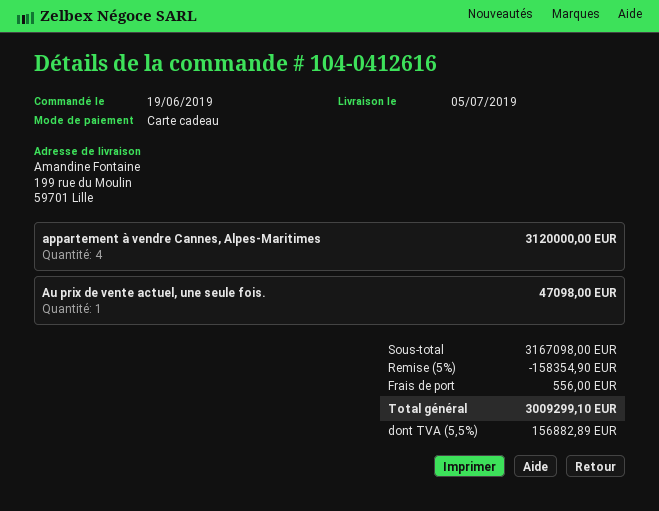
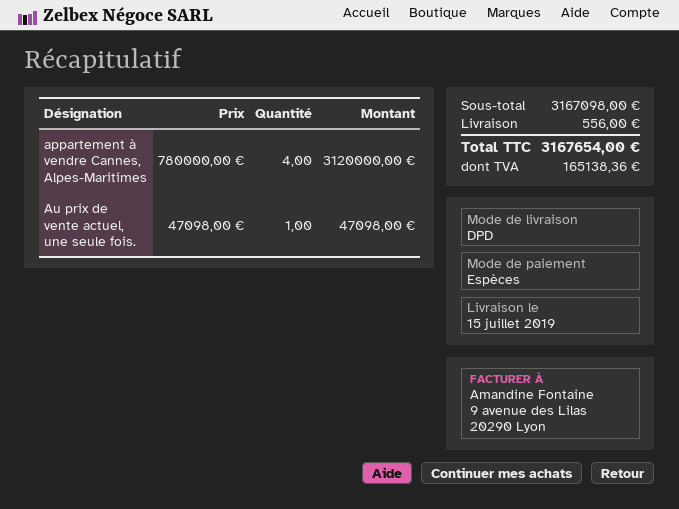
delivery date: 2019-07-05 -> 2019-07-15
payment method: gift card -> cash
discount: 5% = 158354.90 -> none
tax: 156882.89 -> 165138.36
total: 3009299.10 -> 3167654.00

